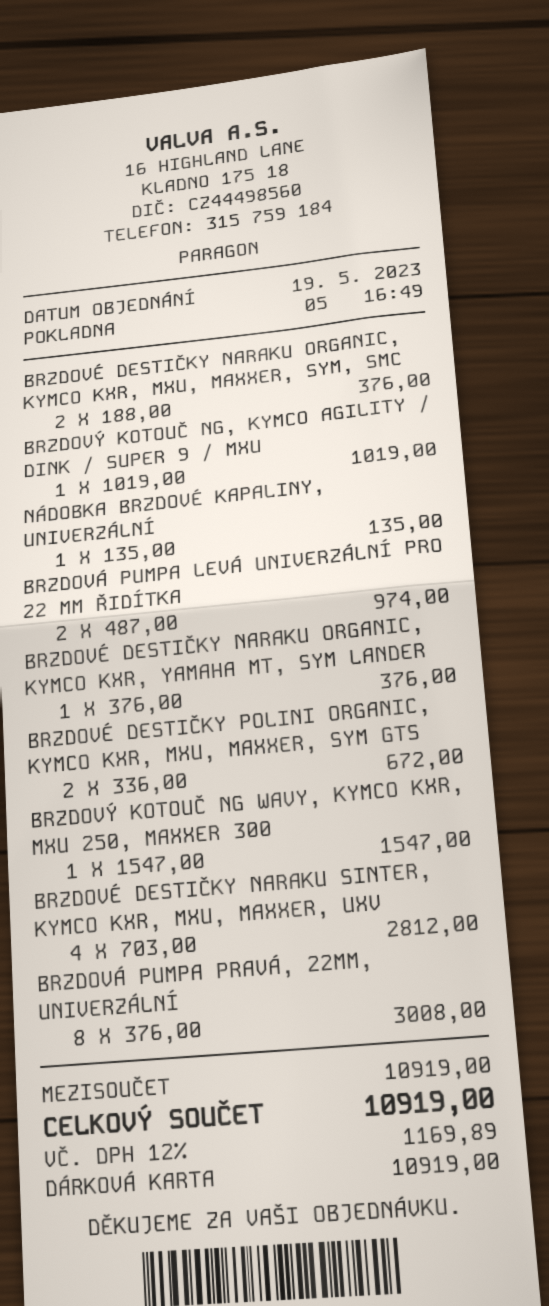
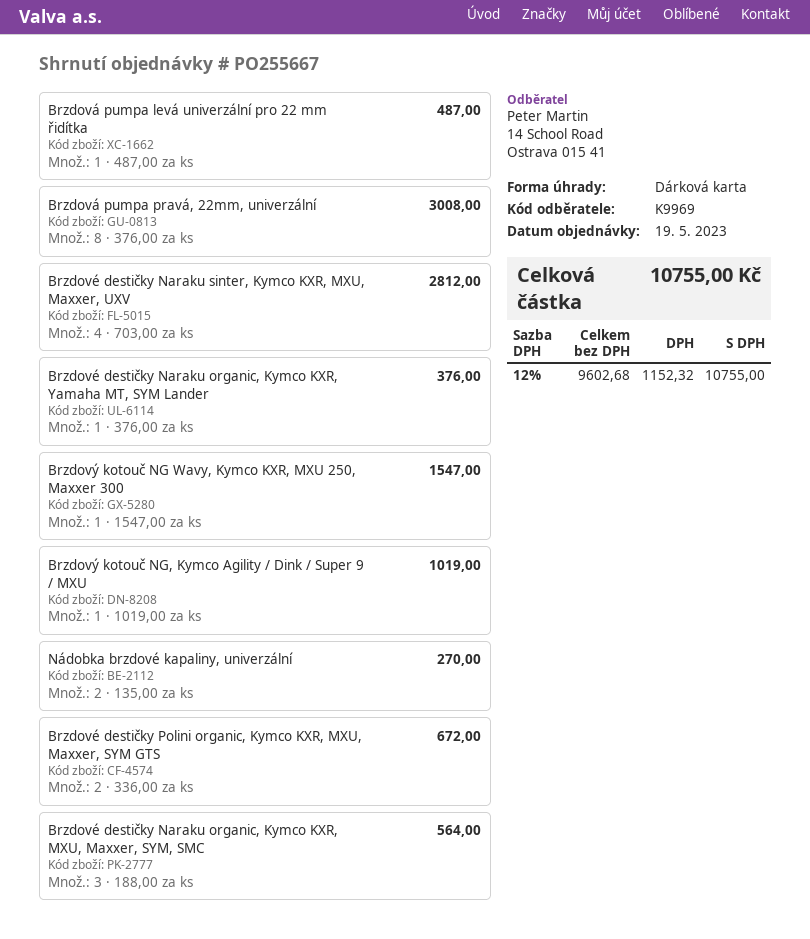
BRZDOVÉ DESTIČKY NARAKU ORGANIC, KYMCO KXR, MXU, MAXXER, SYM, SMC: 2 x 188.00 = 376.00 -> 3 x 188.00 = 564.00
NÁDOBKA BRZDOVÉ KAPALINY, UNIVERZÁLNÍ: 1 x 135.00 = 135.00 -> 2 x 135.00 = 270.00
BRZDOVÁ PUMPA LEVÁ UNIVERZÁLNÍ PRO 22 MM ŘIDÍTKA: 2 x 487.00 = 974.00 -> 1 x 487.00 = 487.00
tax: 12% = 1169.89 -> 12% = 1152.32
total: 10919.00 -> 10755.00

